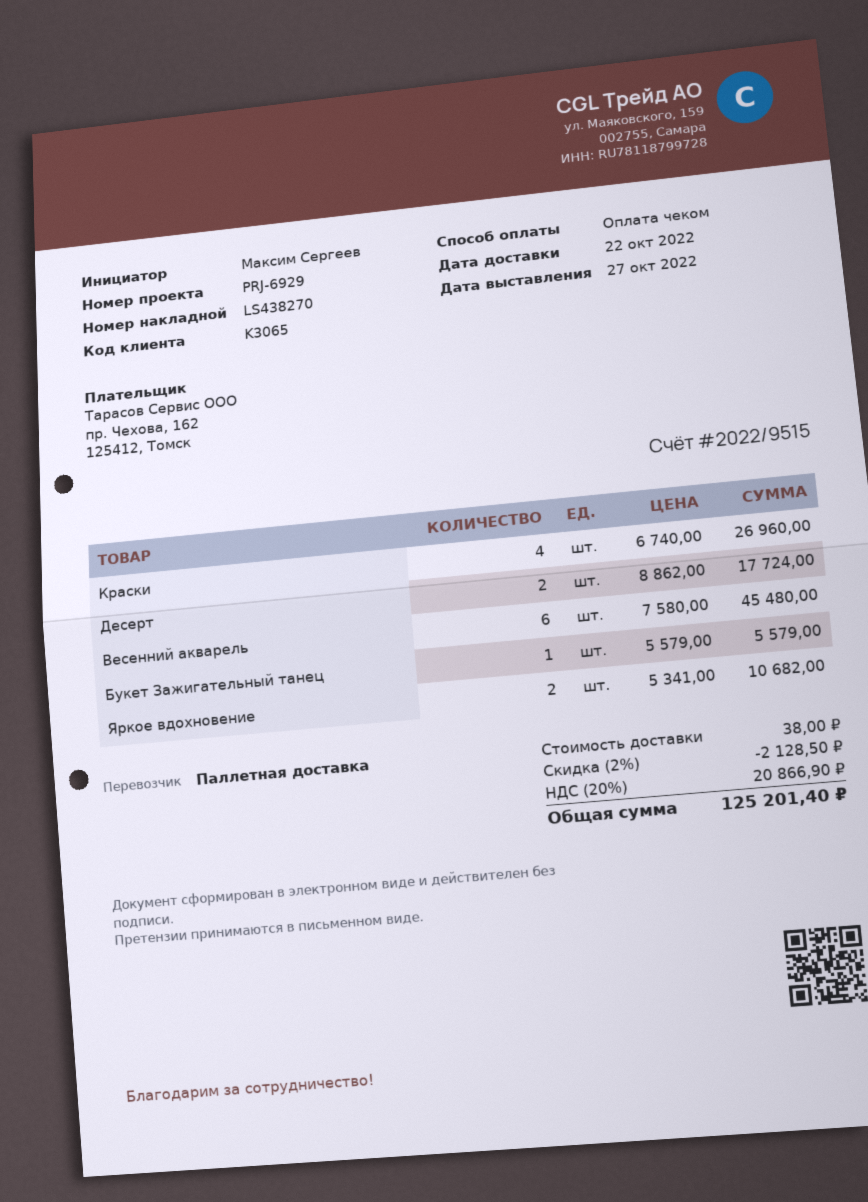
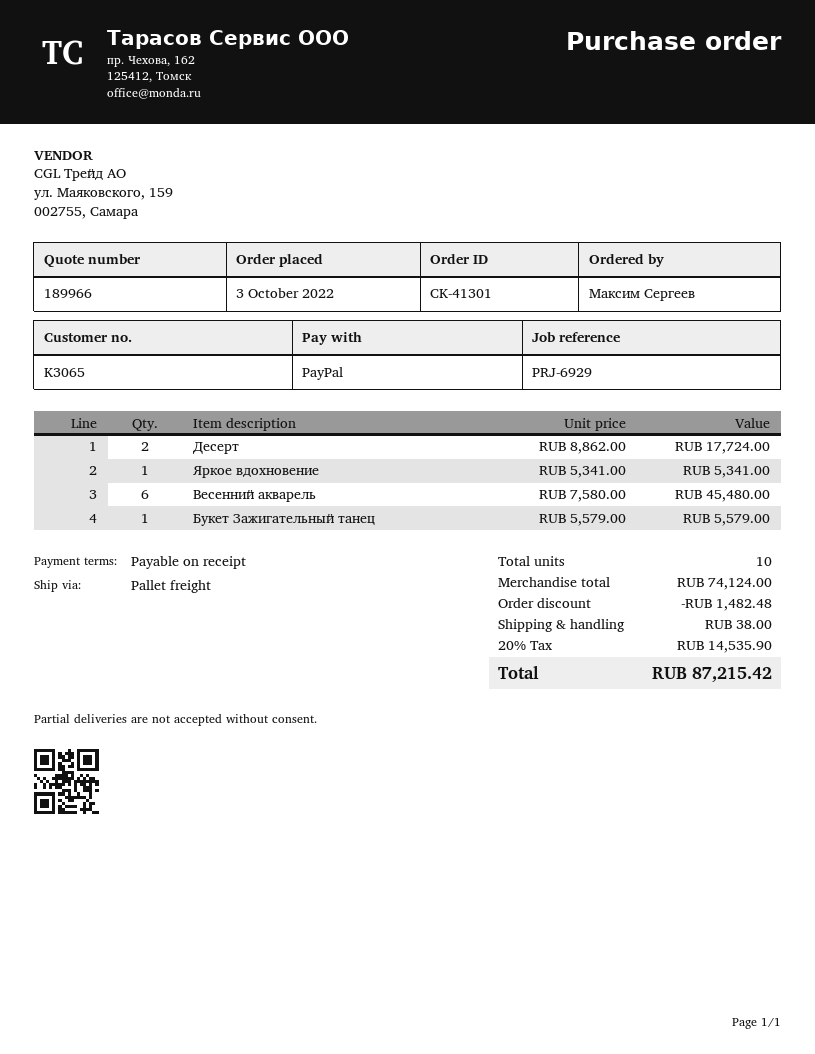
payment method: cheque -> PayPal
Краски: 4 x 6740.00 = 26960.00 -> none
Яркое вдохновение: 2 x 5341.00 = 10682.00 -> 1 x 5341.00 = 5341.00
discount: 2128.50 -> 1482.48
tax: 20% = 20866.90 -> 20% = 14535.90
total: 125201.40 -> 87215.42

